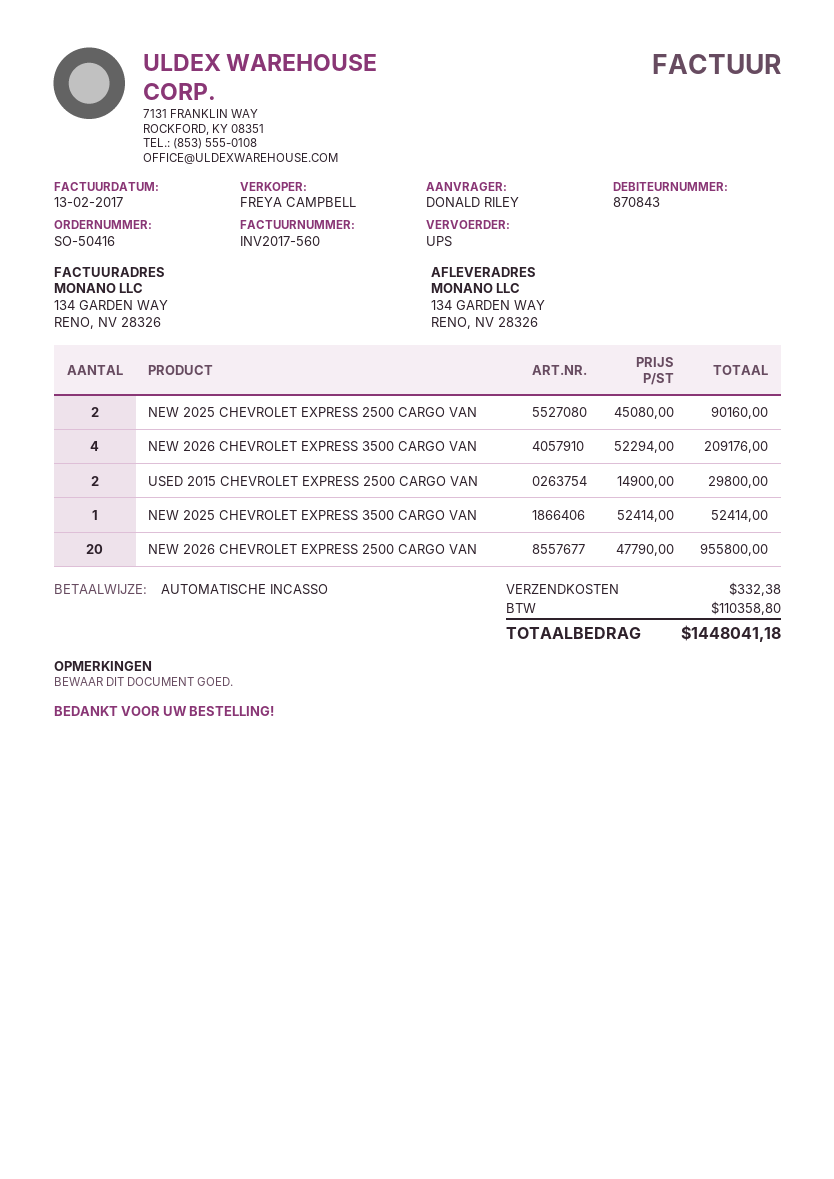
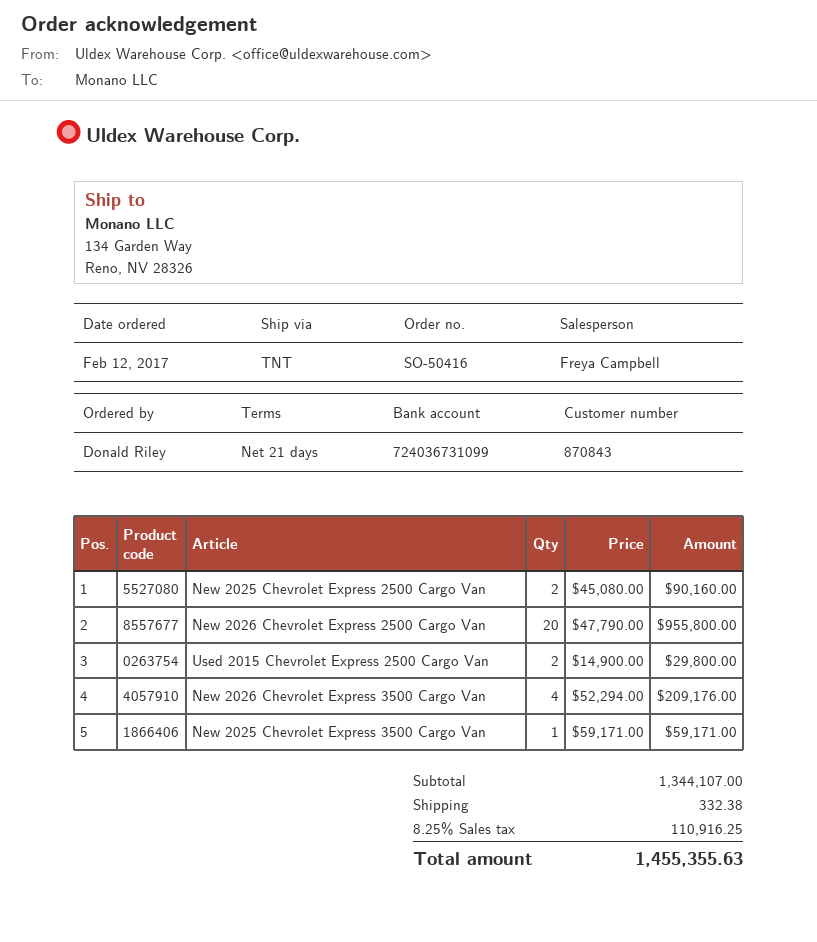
shipping method: UPS -> TNT
NEW 2025 CHEVROLET EXPRESS 3500 CARGO VAN: 1 x 52414.00 = 52414.00 -> 1 x 59171.00 = 59171.00
tax: 110358.80 -> 110916.25
total: 1448041.18 -> 1455355.63

